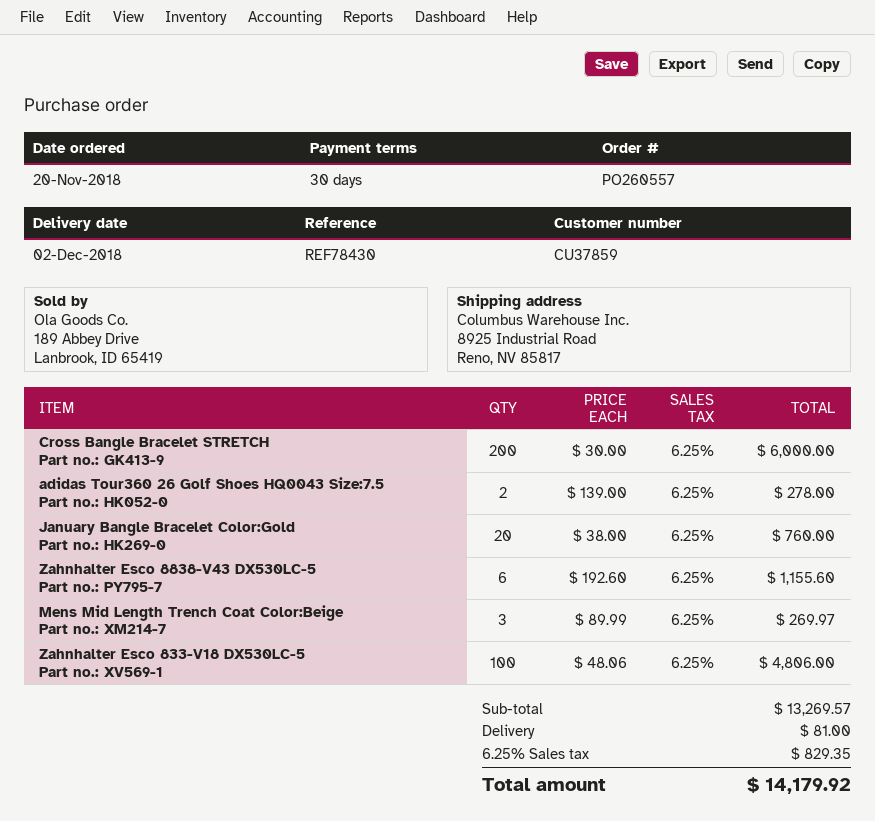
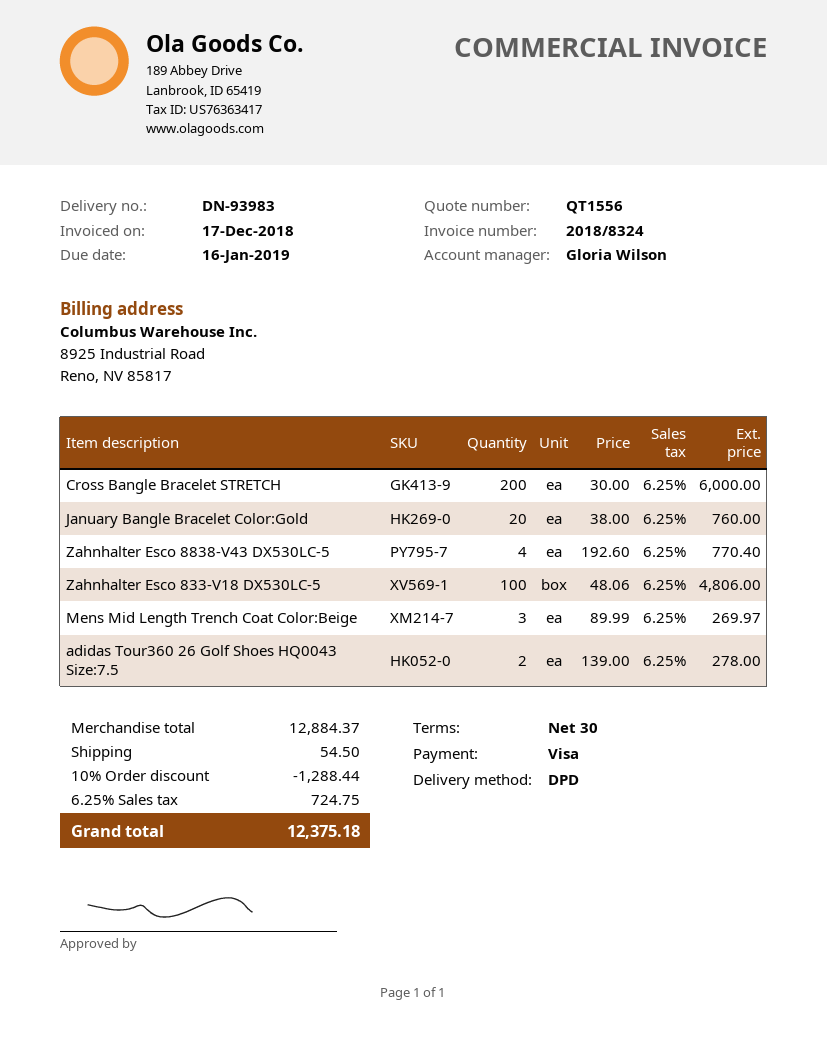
Zahnhalter Esco 8838-V43 DX530LC-5: 6 x 192.60 = 1155.60 -> 4 x 192.60 = 770.40
subtotal: 13269.57 -> 12884.37
discount: none -> 10% = 1288.44
shipping: 81.00 -> 54.50
tax: 6.25% = 829.35 -> 6.25% = 724.75
total: 14179.92 -> 12375.18

